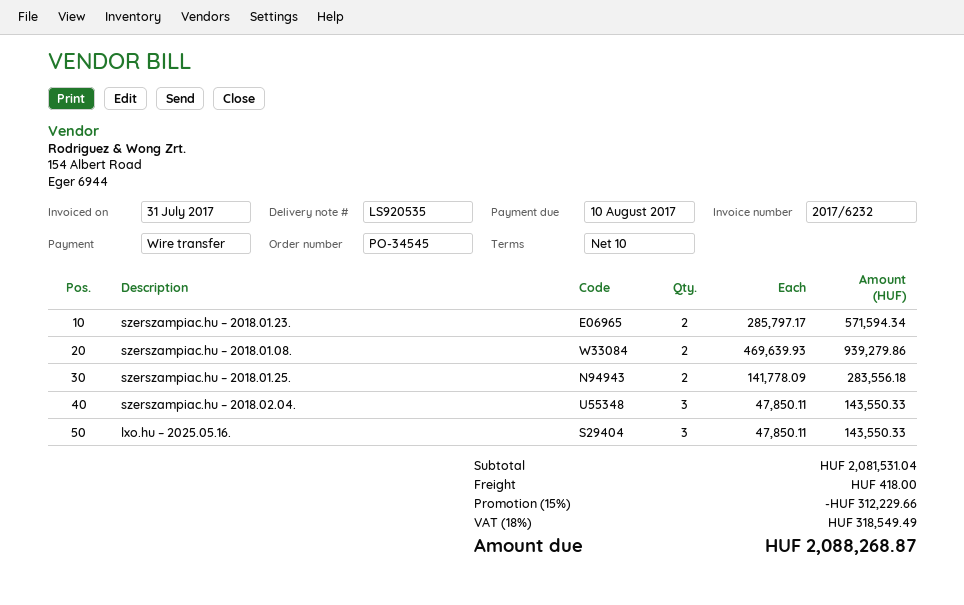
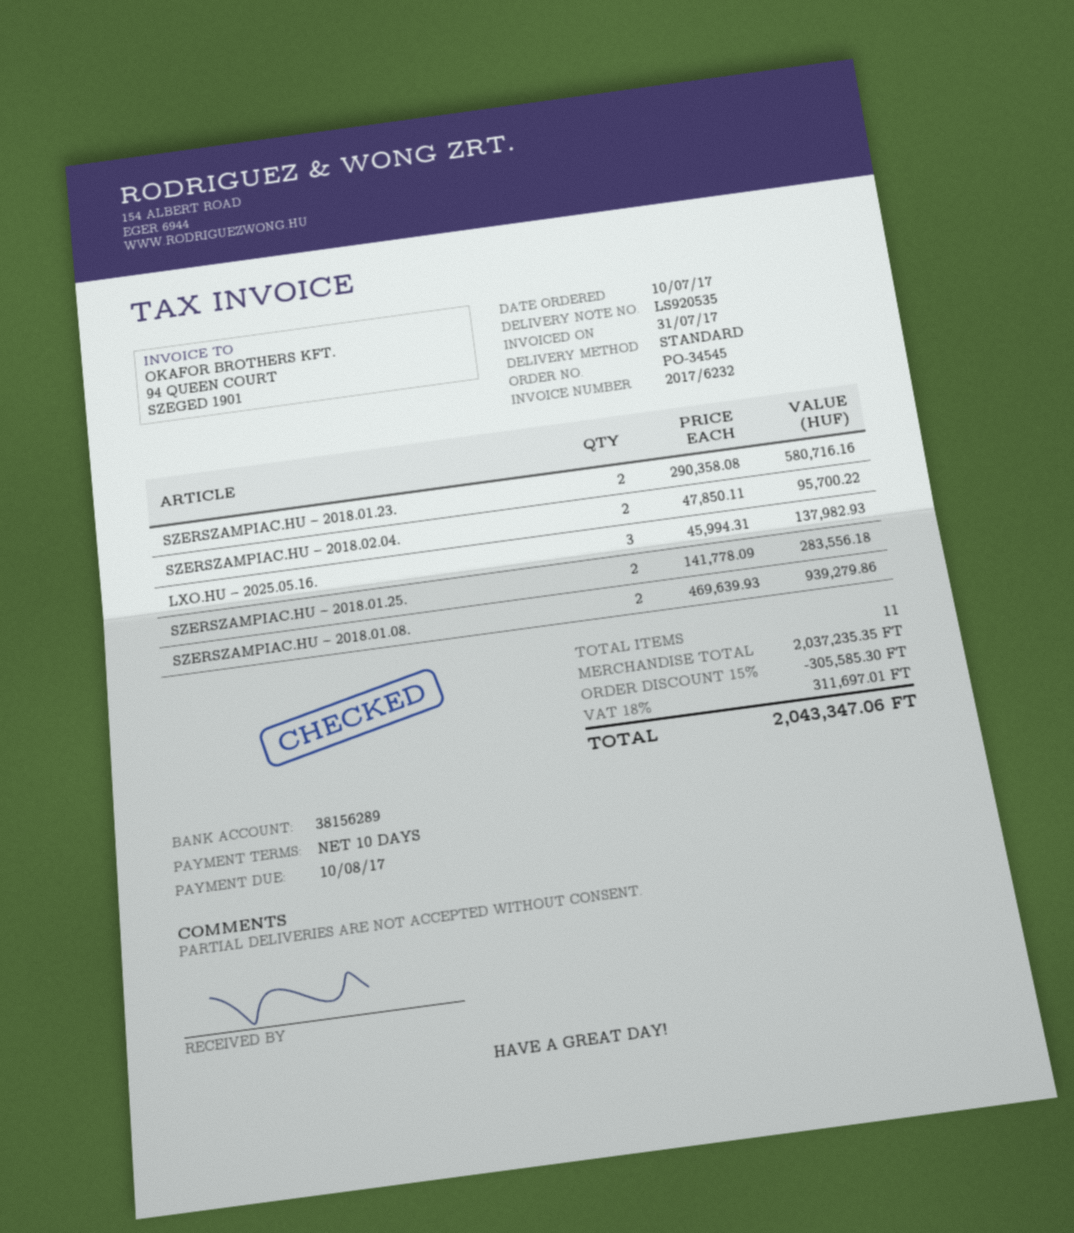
szerszampiac.hu – 2018.01.23.: 2 x 285797.17 = 571594.34 -> 2 x 290358.08 = 580716.16
szerszampiac.hu – 2018.02.04.: 3 x 47850.11 = 143550.33 -> 2 x 47850.11 = 95700.22
lxo.hu – 2025.05.16.: 3 x 47850.11 = 143550.33 -> 3 x 45994.31 = 137982.93
subtotal: 2081531.04 -> 2037235.35
discount: 15% = 312229.66 -> 15% = 305585.30
shipping: 418.00 -> none
tax: 18% = 318549.49 -> 18% = 311697.01
total: 2088268.87 -> 2043347.06

